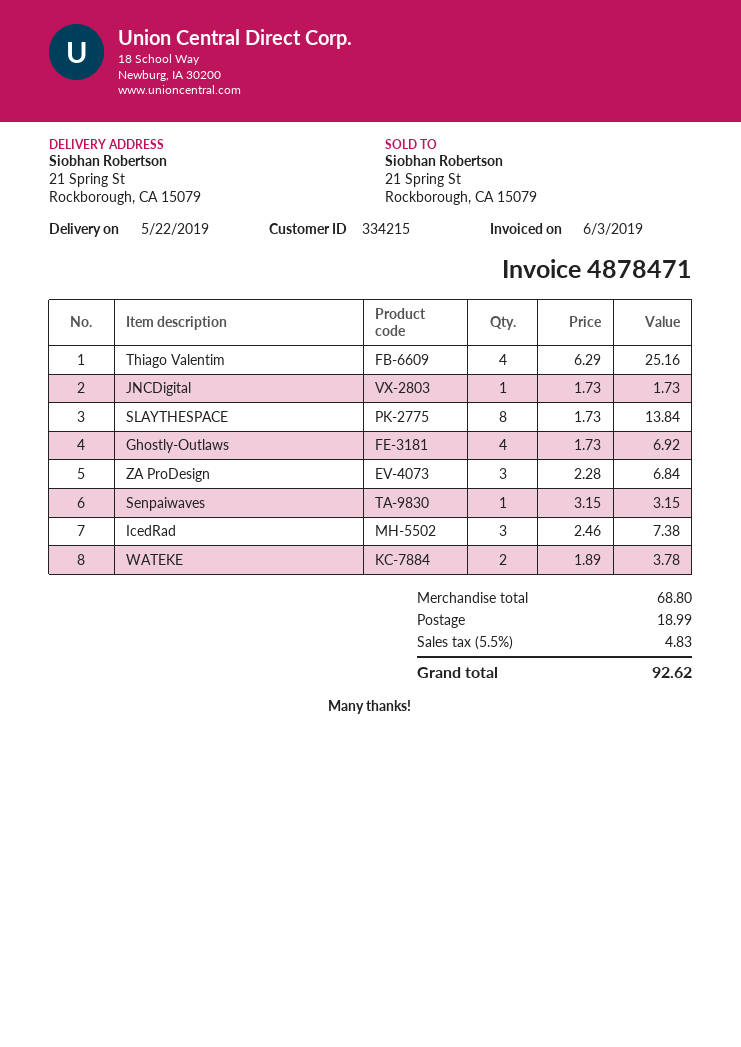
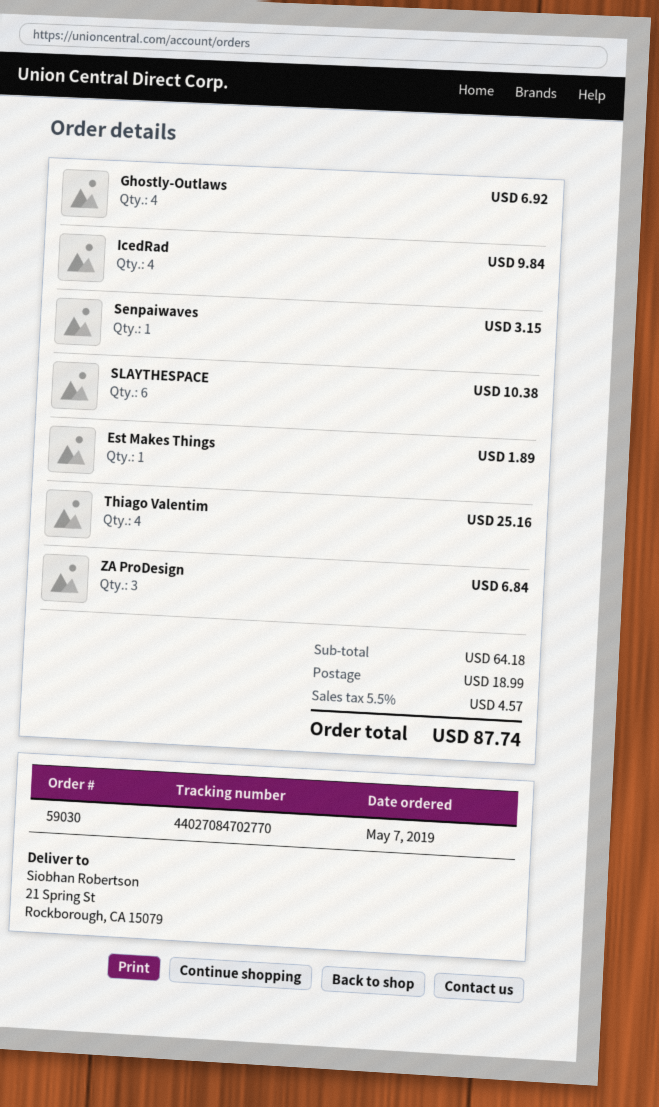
JNCDigital: 1 for 1.73 -> none
SLAYTHESPACE: 8 for 13.84 -> 6 for 10.38
IcedRad: 3 for 7.38 -> 4 for 9.84
WATEKE: 2 for 3.78 -> none
Est Makes Things: none -> 1 for 1.89
subtotal: 68.80 -> 64.18
tax: 5.5% = 4.83 -> 5.5% = 4.57
total: 92.62 -> 87.74

